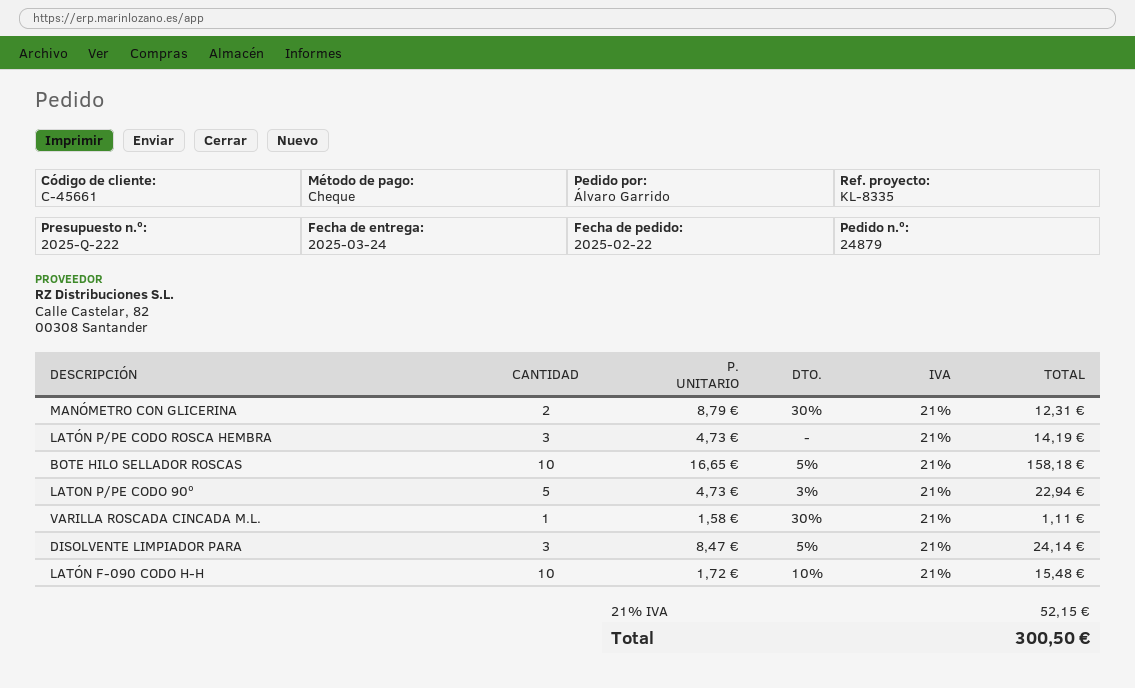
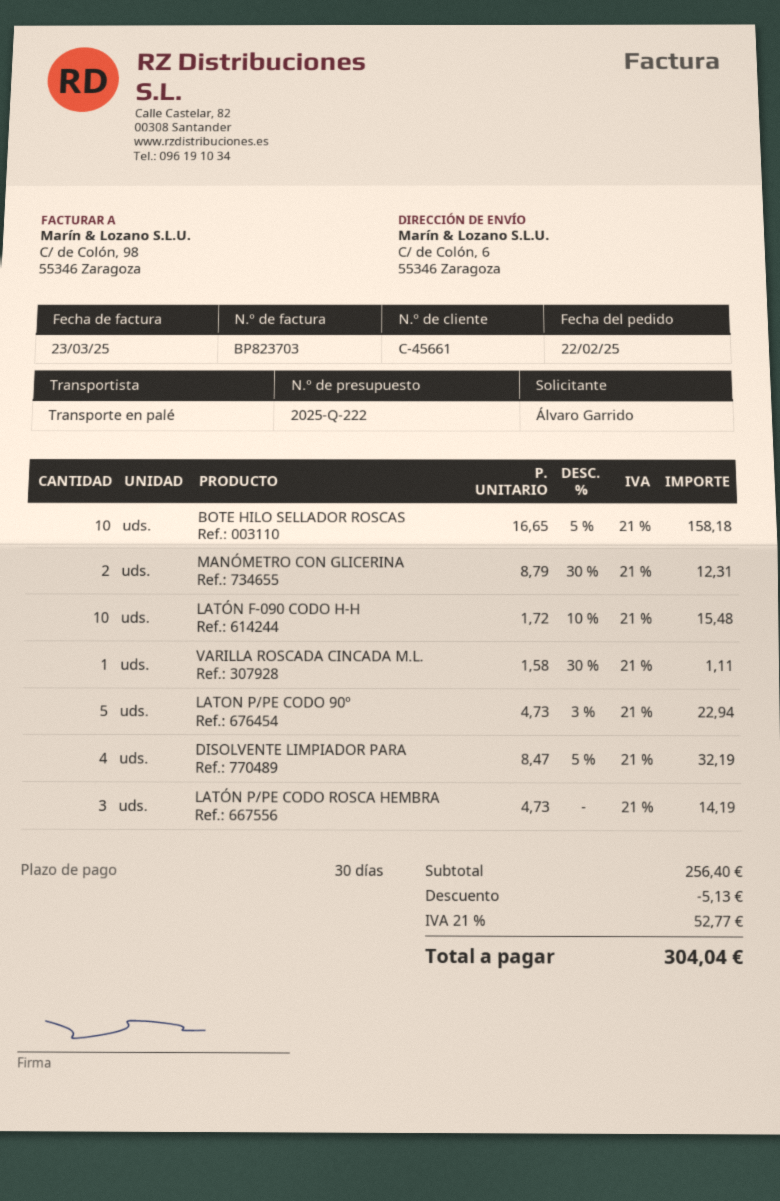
DISOLVENTE LIMPIADOR PARA: 3 x 8.47 - 5% = 24.14 -> 4 x 8.47 - 5% = 32.19
discount: none -> 5.13
tax: 21% = 52.15 -> 21% = 52.77
total: 300.50 -> 304.04

